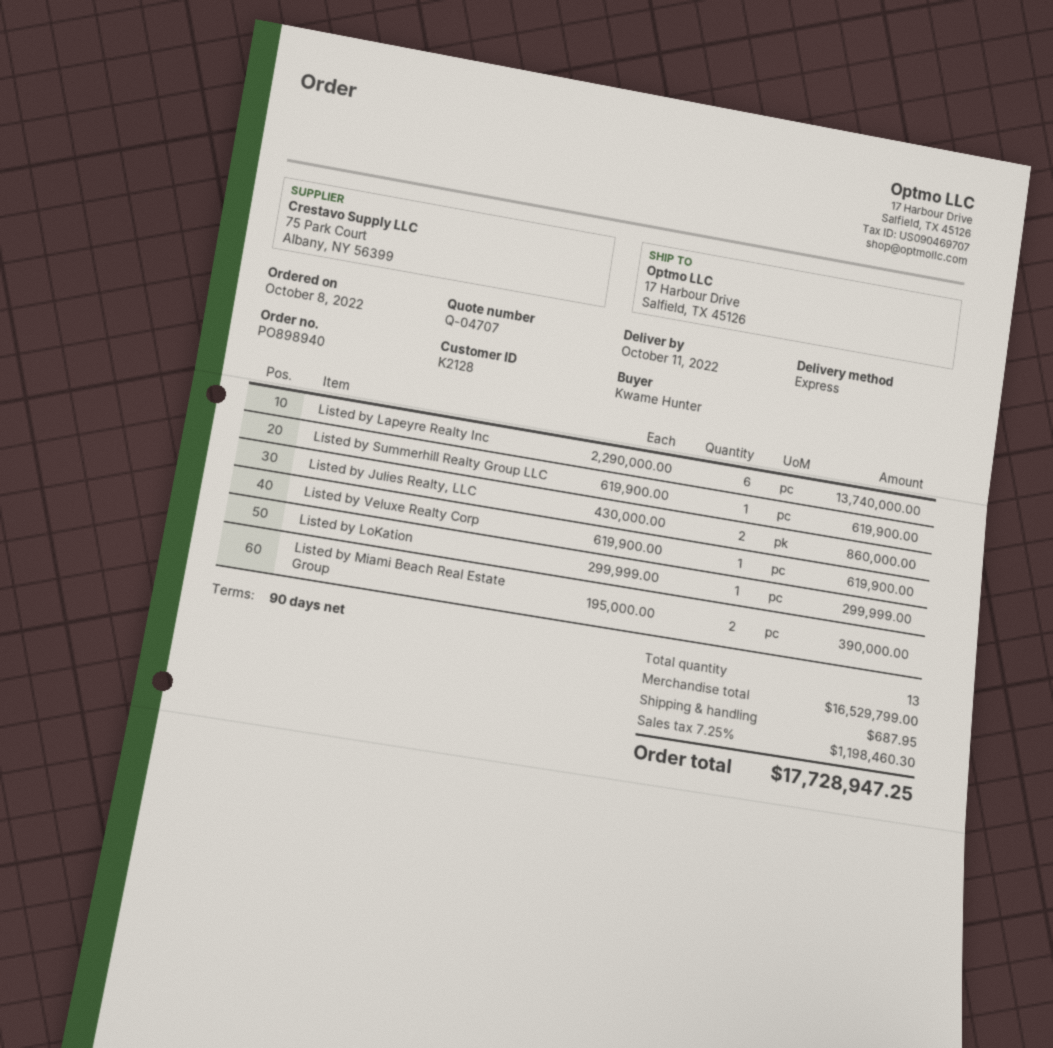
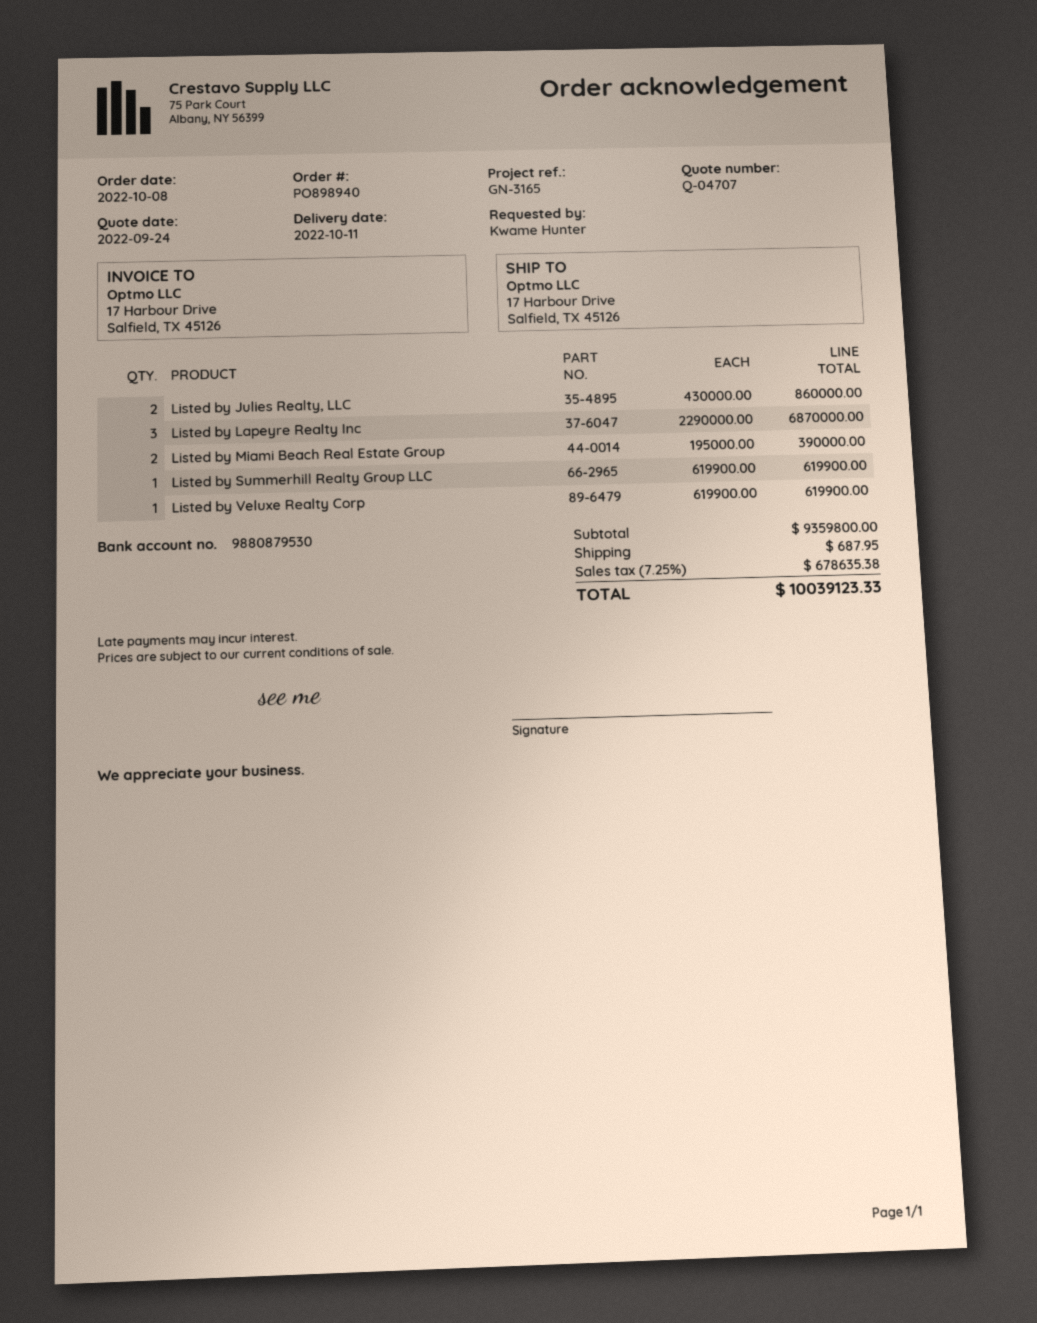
Listed by Lapeyre Realty Inc: 6 x 2290000.00 = 13740000.00 -> 3 x 2290000.00 = 6870000.00
Listed by LoKation: 1 x 299999.00 = 299999.00 -> none
subtotal: 16529799.00 -> 9359800.00
tax: 7.25% = 1198460.30 -> 7.25% = 678635.38
total: 17728947.25 -> 10039123.33

